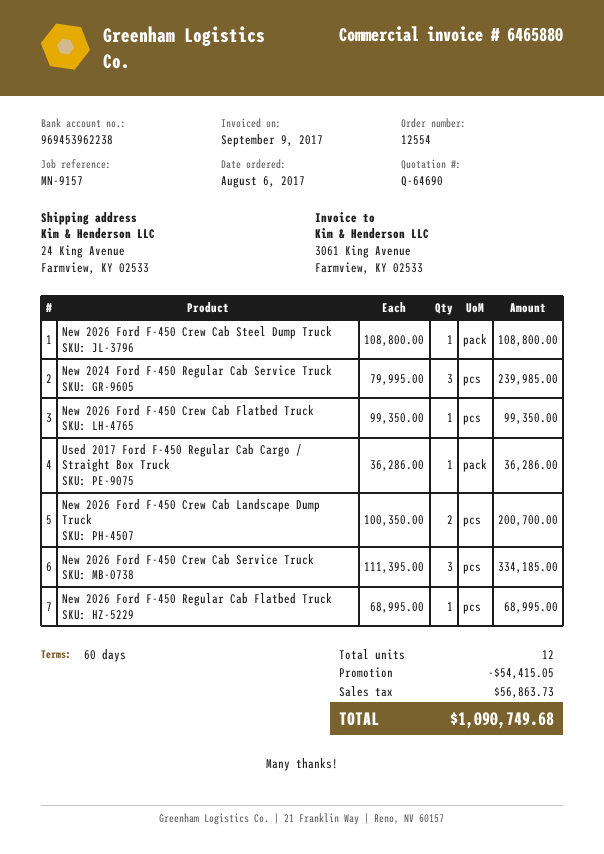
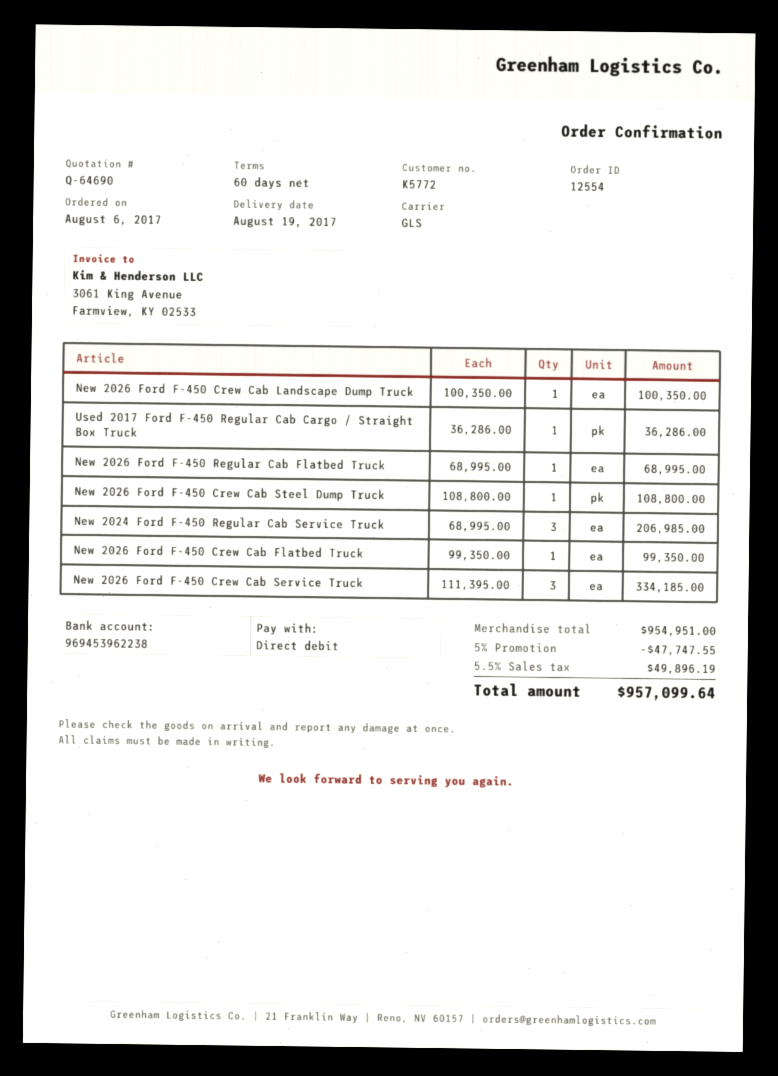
New 2024 Ford F-450 Regular Cab Service Truck: 3 x 79995.00 = 239985.00 -> 3 x 68995.00 = 206985.00
New 2026 Ford F-450 Crew Cab Landscape Dump Truck: 2 x 100350.00 = 200700.00 -> 1 x 100350.00 = 100350.00
discount: 54415.05 -> 47747.55
tax: 56863.73 -> 49896.19
total: 1090749.68 -> 957099.64

